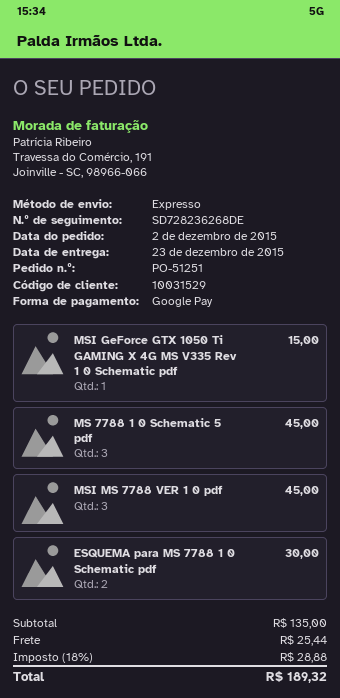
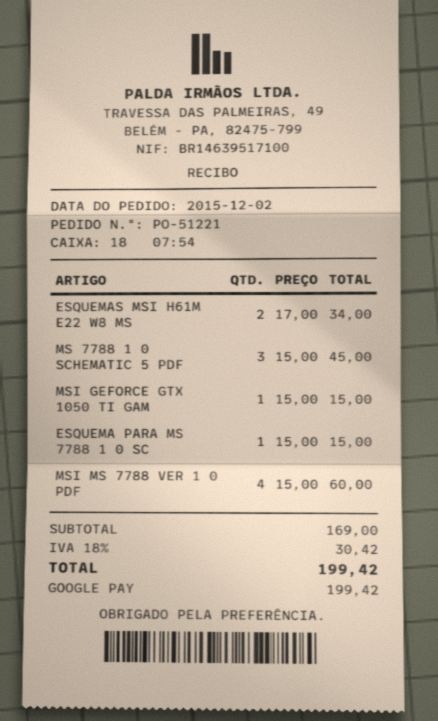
order number: PO-51251 -> PO-51221
MSI MS 7788 VER 1 0 pdf: 3 for 45.00 -> 4 for 60.00
ESQUEMA para MS 7788 1 0 Schematic pdf: 2 for 30.00 -> 1 for 15.00
ESQUEMAS MSI H61M E22 W8 MS: none -> 2 for 34.00
subtotal: 135.00 -> 169.00
shipping: 25.44 -> none
tax: 18% = 28.88 -> 18% = 30.42
total: 189.32 -> 199.42

